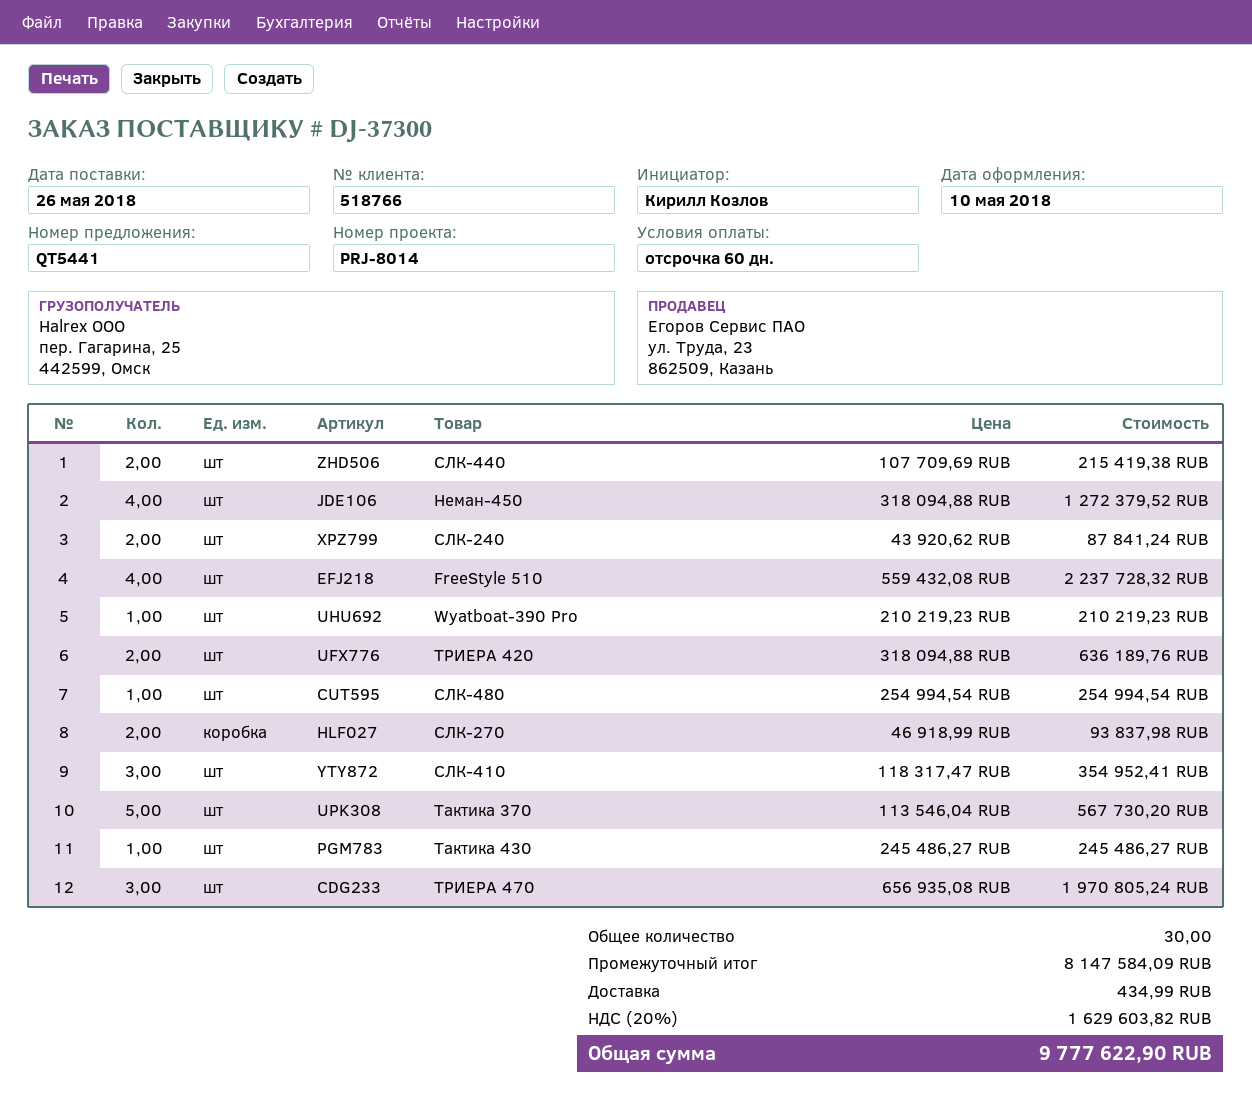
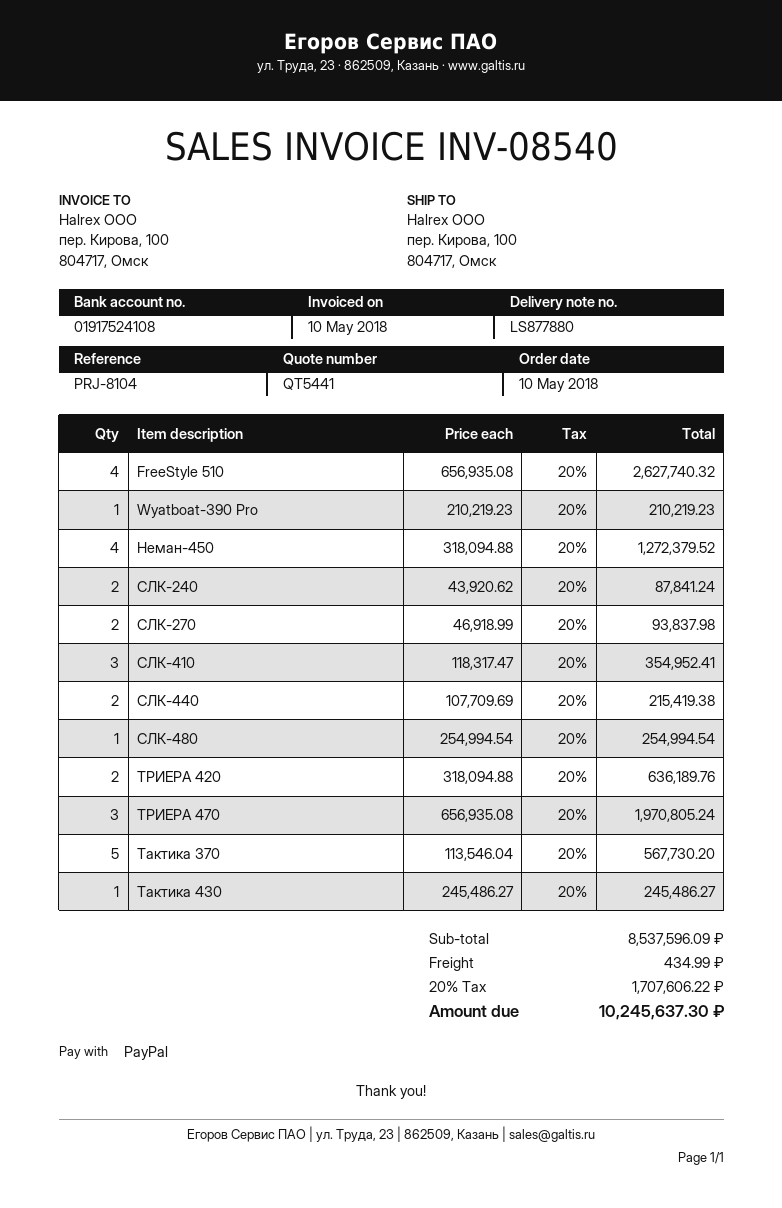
reference: PRJ-8014 -> PRJ-8104
ship to: пер. Гагарина, 25, 442599, Омск -> пер. Кирова, 100, 804717, Омск
FreeStyle 510: 4 x 559432.08 = 2237728.32 -> 4 x 656935.08 = 2627740.32
subtotal: 8147584.09 -> 8537596.09
tax: 20% = 1629603.82 -> 20% = 1707606.22
total: 9777622.90 -> 10245637.30

